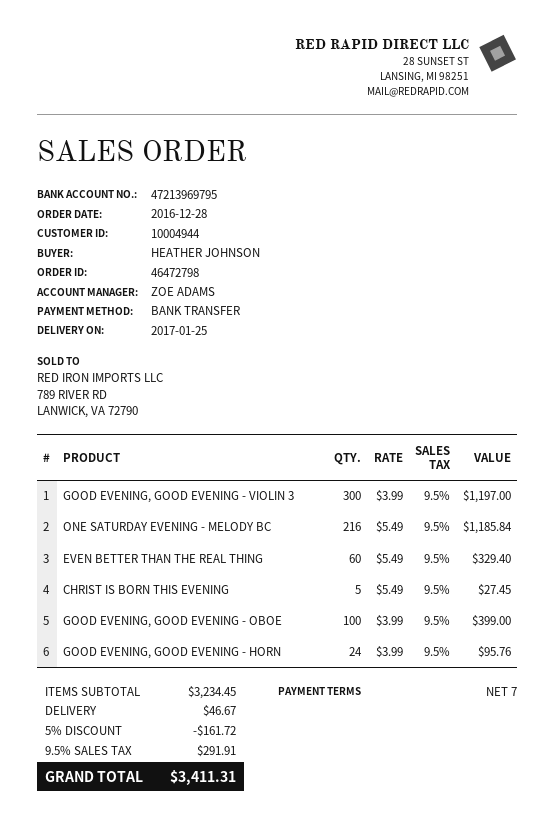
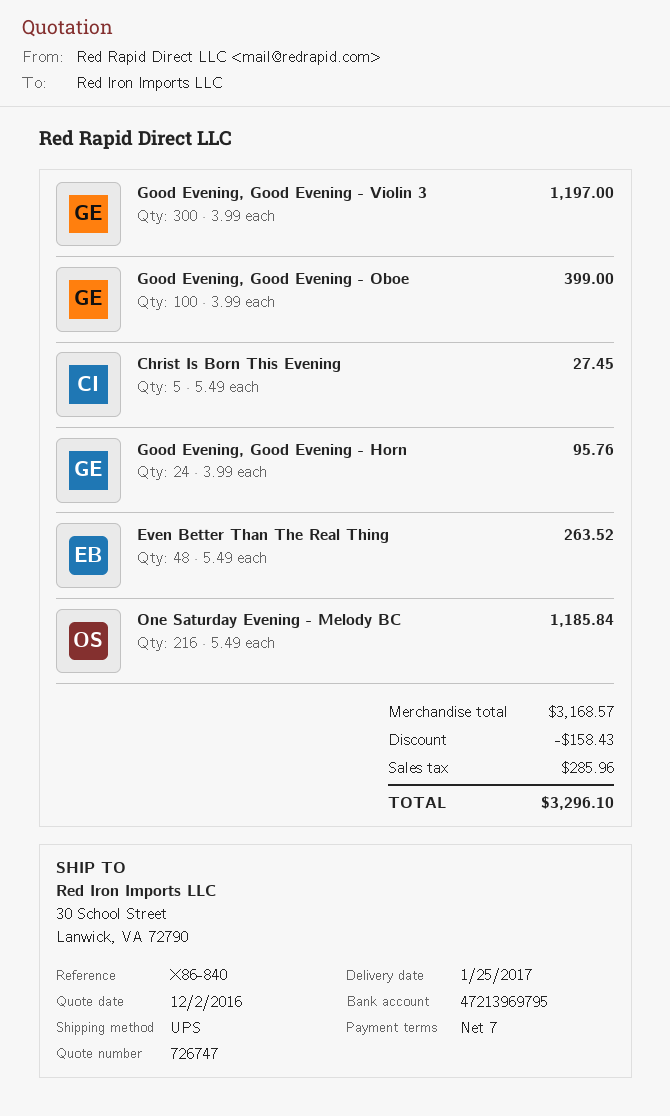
EVEN BETTER THAN THE REAL THING: 60 x 5.49 = 329.40 -> 48 x 5.49 = 263.52
subtotal: 3234.45 -> 3168.57
discount: 161.72 -> 158.43
shipping: 46.67 -> none
tax: 291.91 -> 285.96
total: 3411.31 -> 3296.10

